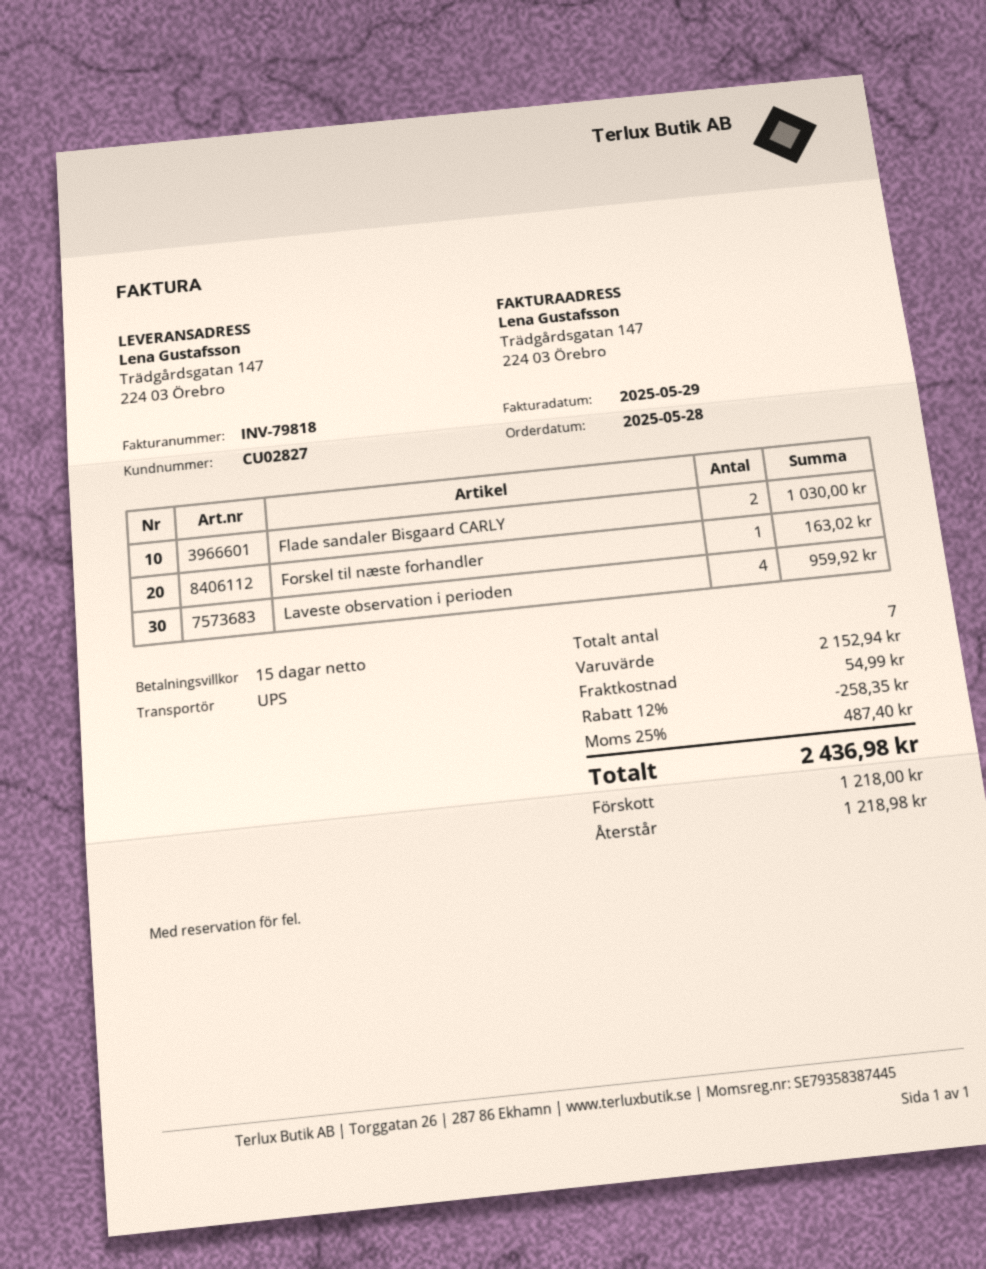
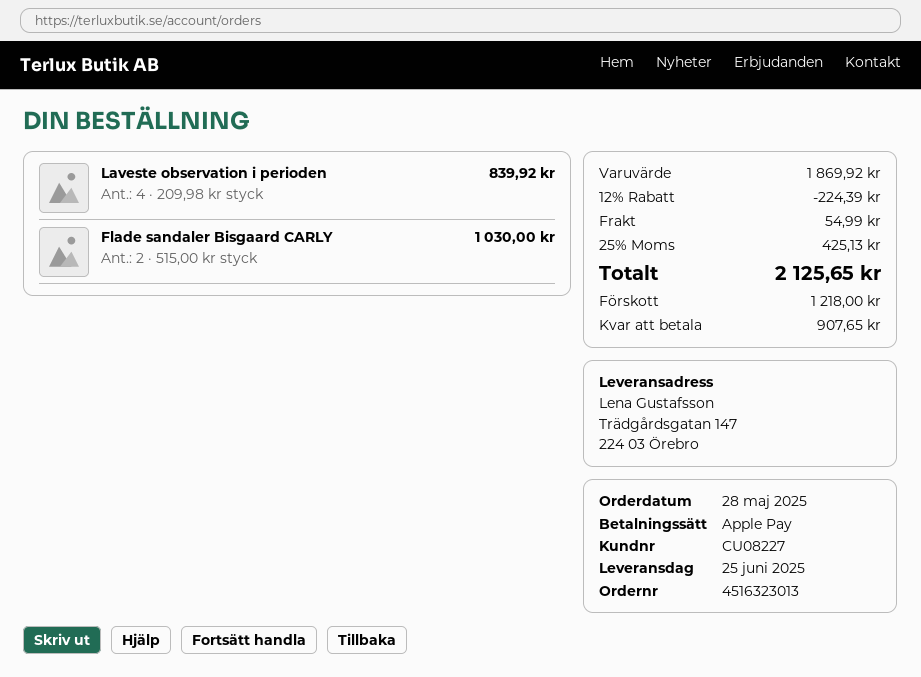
customer number: CU02827 -> CU08227
Forskel til næste forhandler: 1 for 163.02 -> none
Laveste observation i perioden: 4 for 959.92 -> 4 for 839.92
subtotal: 2152.94 -> 1869.92
discount: 12% = 258.35 -> 12% = 224.39
tax: 25% = 487.40 -> 25% = 425.13
total: 2436.98 -> 2125.65
balance: 1218.98 -> 907.65

